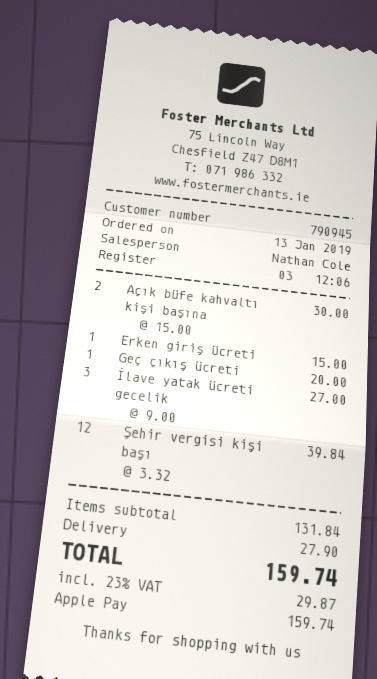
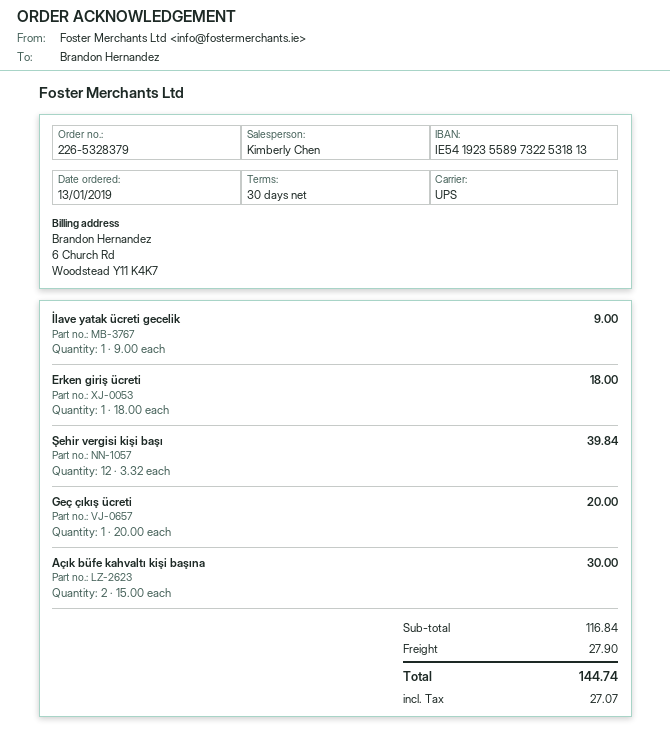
sales rep: Nathan Cole -> Kimberly Chen
Erken giriş ücreti: 1 x 15.00 = 15.00 -> 1 x 18.00 = 18.00
İlave yatak ücreti gecelik: 3 x 9.00 = 27.00 -> 1 x 9.00 = 9.00
subtotal: 131.84 -> 116.84
tax: 29.87 -> 27.07
total: 159.74 -> 144.74

